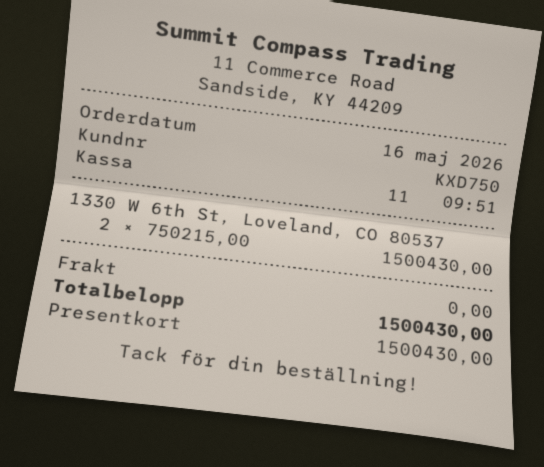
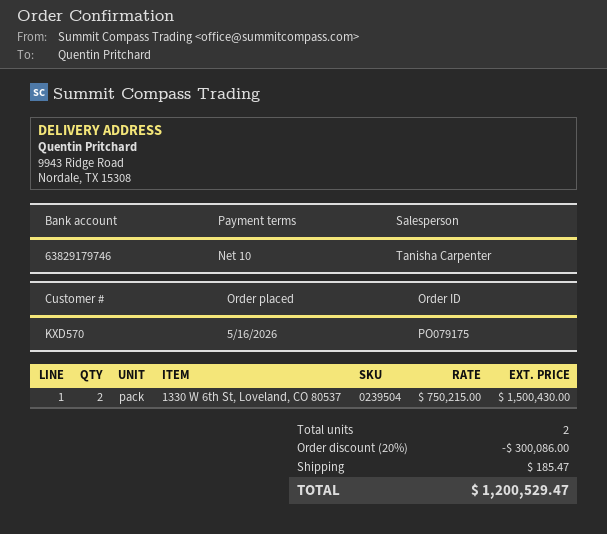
customer number: KXD750 -> KXD570
discount: none -> 20% = 300086.00
shipping: 0.00 -> 185.47
total: 1500430.00 -> 1200529.47

